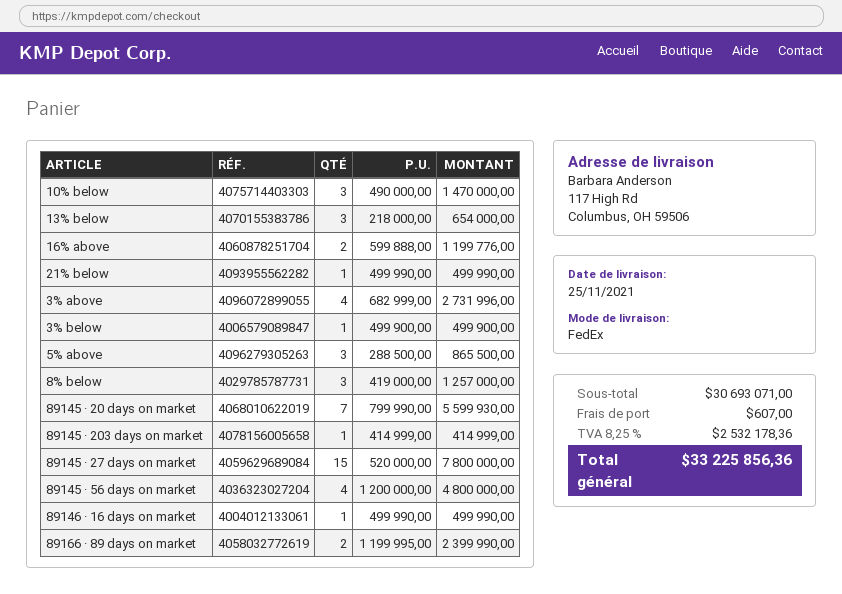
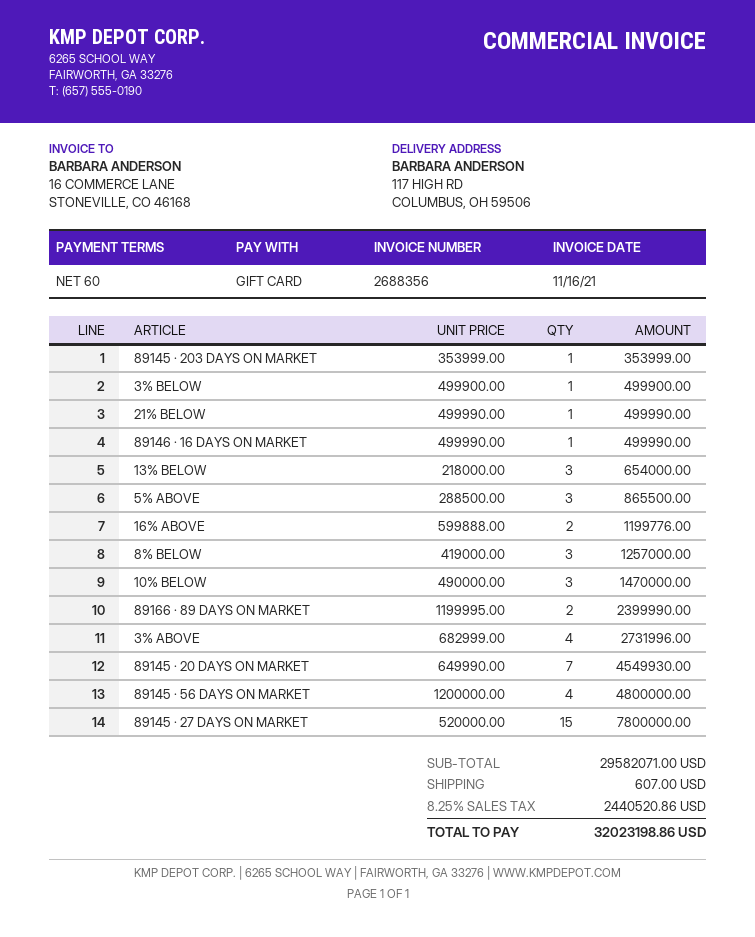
89145 · 20 days on market: 7 x 799990.00 = 5599930.00 -> 7 x 649990.00 = 4549930.00
89145 · 203 days on market: 1 x 414999.00 = 414999.00 -> 1 x 353999.00 = 353999.00
subtotal: 30693071.00 -> 29582071.00
tax: 8.25% = 2532178.36 -> 8.25% = 2440520.86
total: 33225856.36 -> 32023198.86

